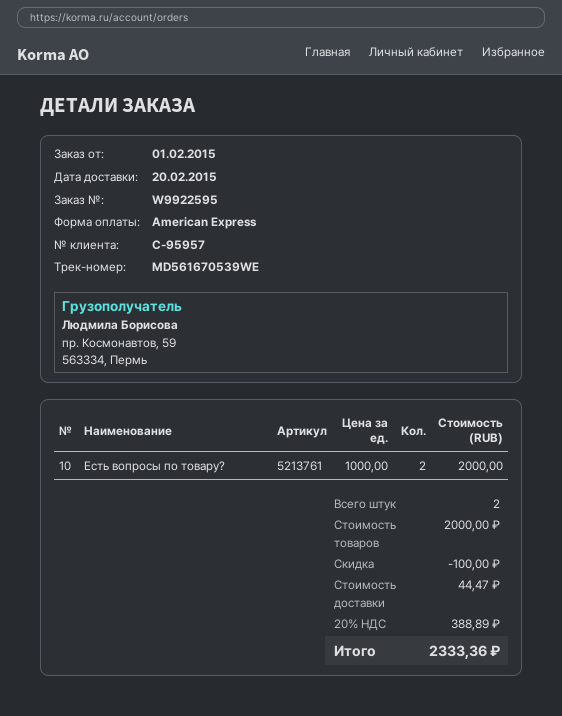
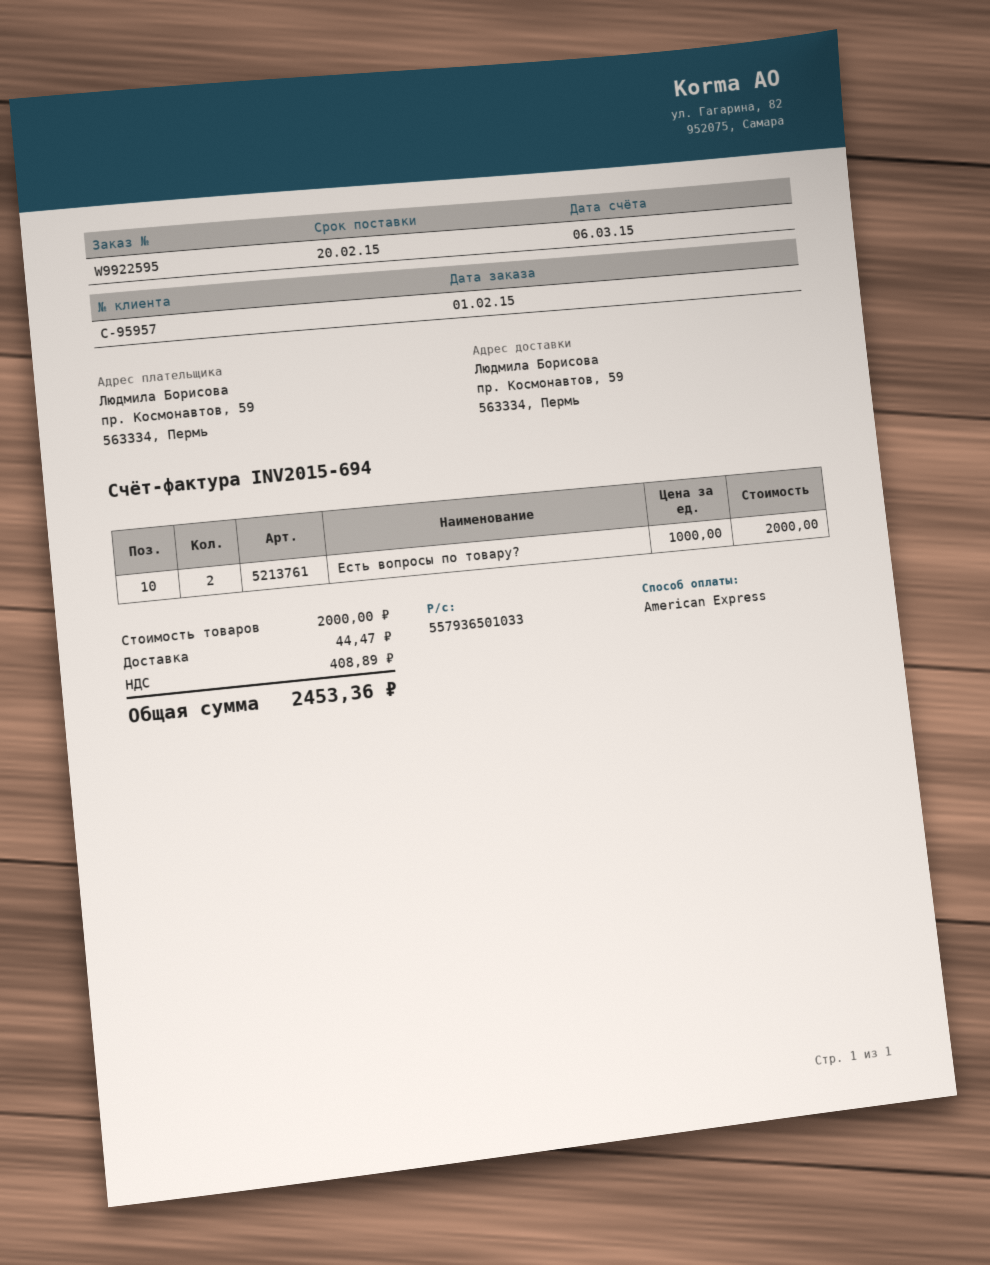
discount: 100.00 -> none
tax: 388.89 -> 408.89
total: 2333.36 -> 2453.36

